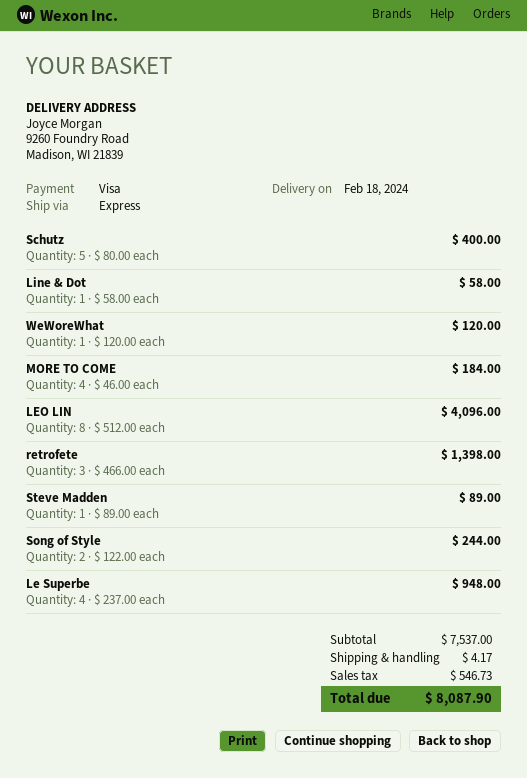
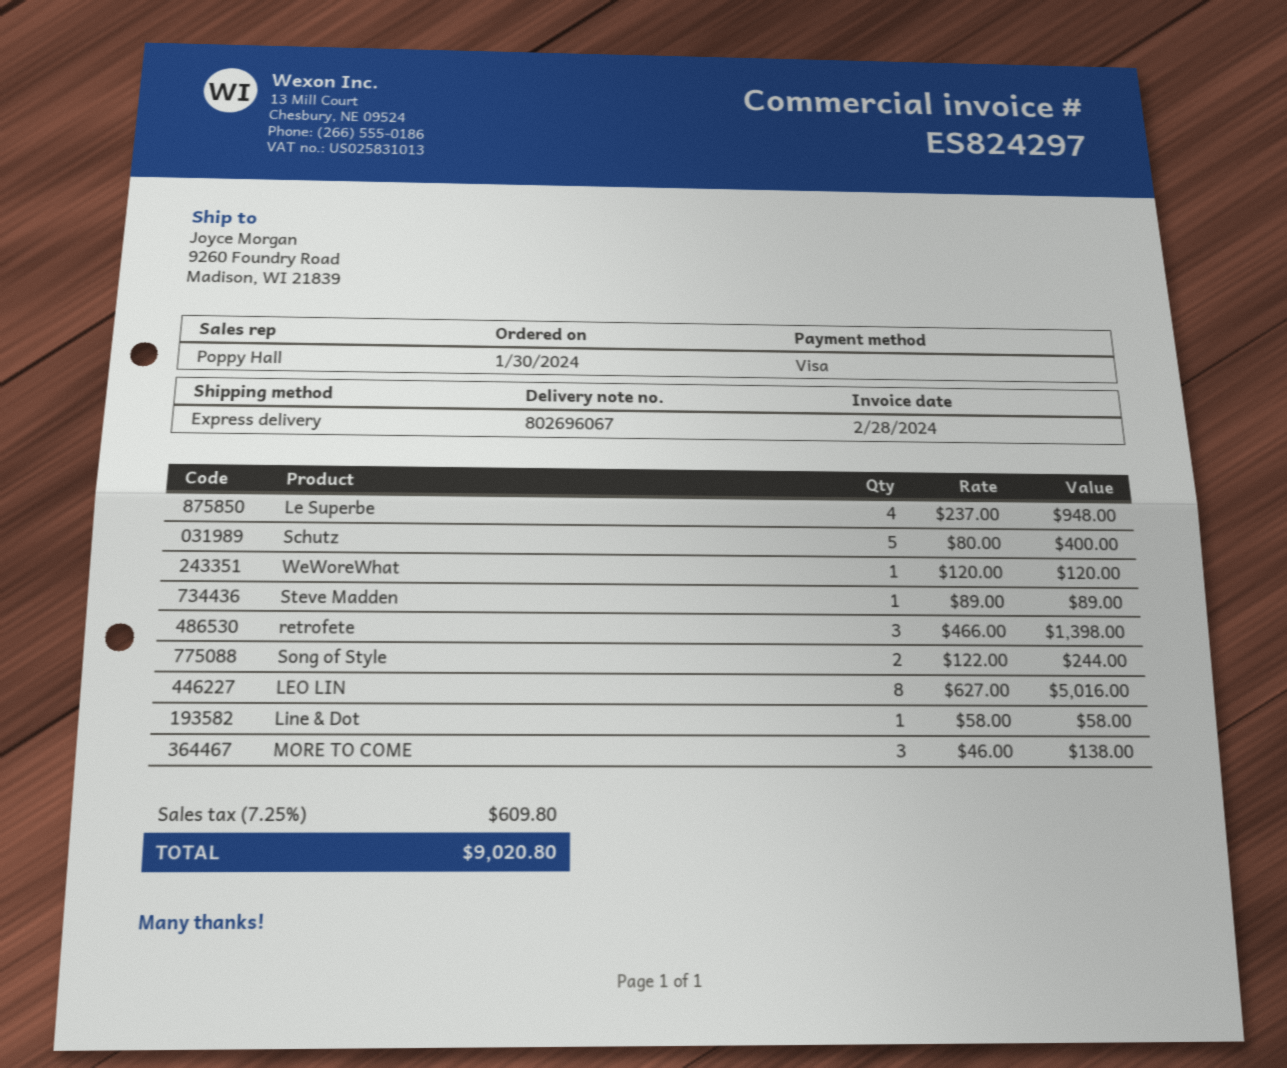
MORE TO COME: 4 x 46.00 = 184.00 -> 3 x 46.00 = 138.00
LEO LIN: 8 x 512.00 = 4096.00 -> 8 x 627.00 = 5016.00
shipping: 4.17 -> none
tax: 546.73 -> 609.80
total: 8087.90 -> 9020.80

